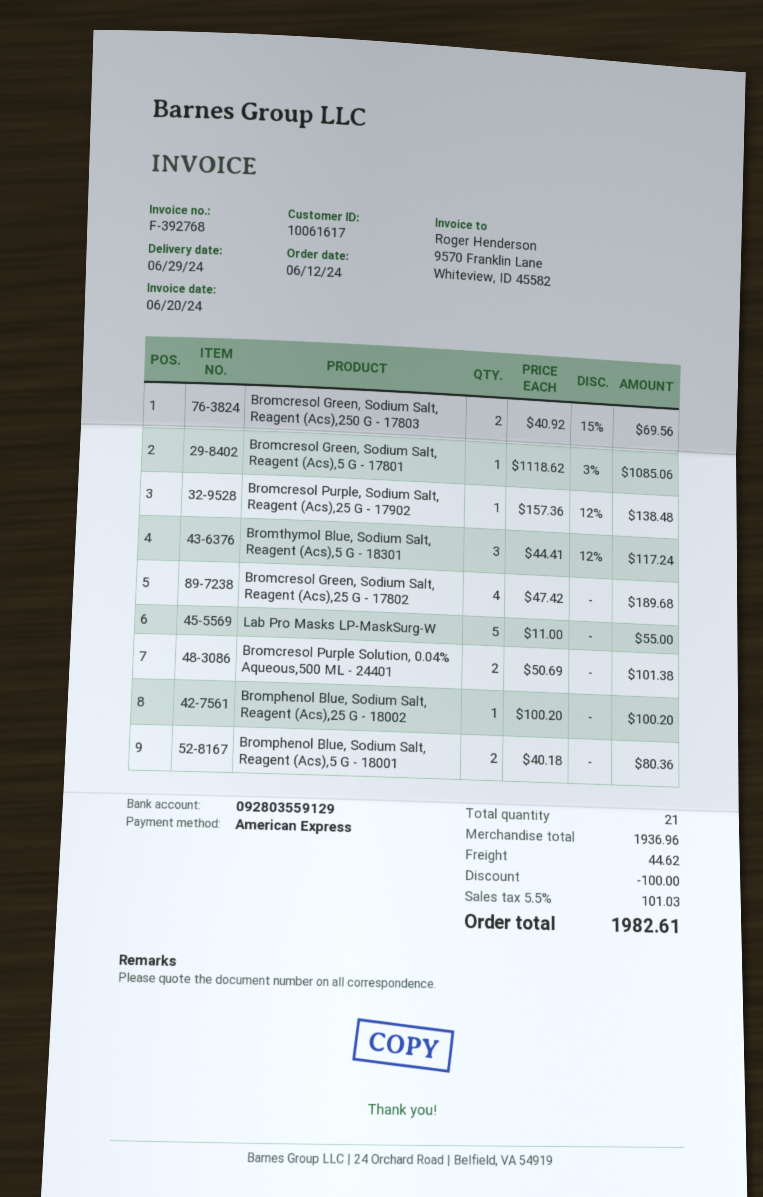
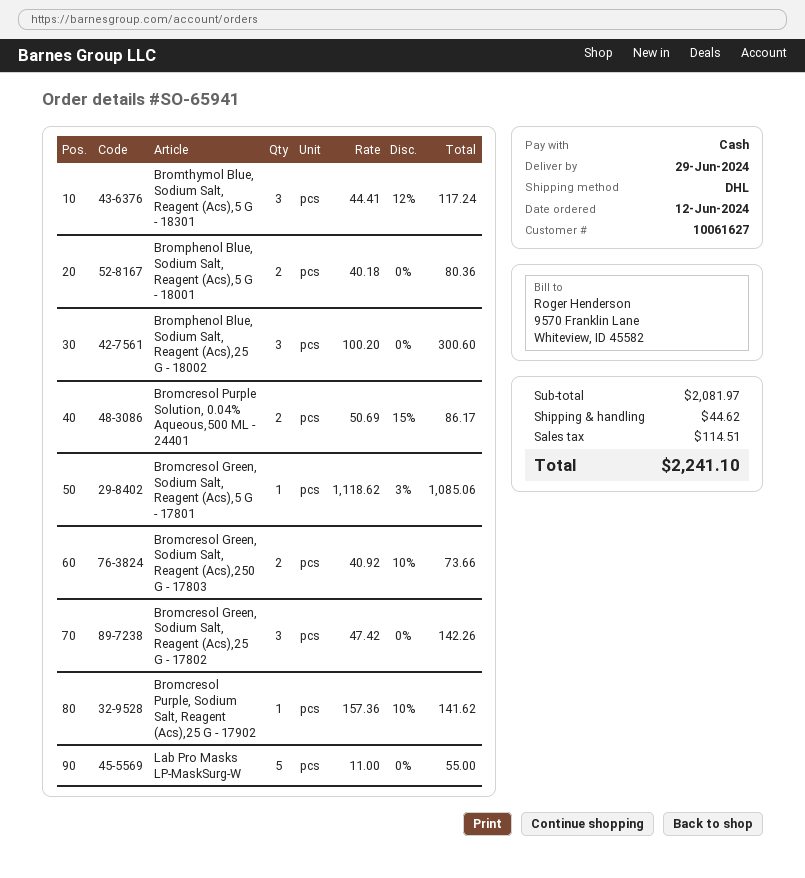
customer number: 10061617 -> 10061627
payment method: American Express -> cash
Bromcresol Green, Sodium Salt, Reagent (Acs),250 G - 17803: 2 x 40.92 - 15% = 69.56 -> 2 x 40.92 - 10% = 73.66
Bromcresol Purple, Sodium Salt, Reagent (Acs),25 G - 17902: 1 x 157.36 - 12% = 138.48 -> 1 x 157.36 - 10% = 141.62
Bromcresol Green, Sodium Salt, Reagent (Acs),25 G - 17802: 4 x 47.42 = 189.68 -> 3 x 47.42 = 142.26
Bromcresol Purple Solution, 0.04% Aqueous,500 ML - 24401: 2 x 50.69 = 101.38 -> 2 x 50.69 - 15% = 86.17
Bromphenol Blue, Sodium Salt, Reagent (Acs),25 G - 18002: 1 x 100.20 = 100.20 -> 3 x 100.20 = 300.60
subtotal: 1936.96 -> 2081.97
discount: 100.00 -> none
tax: 101.03 -> 114.51
total: 1982.61 -> 2241.10

